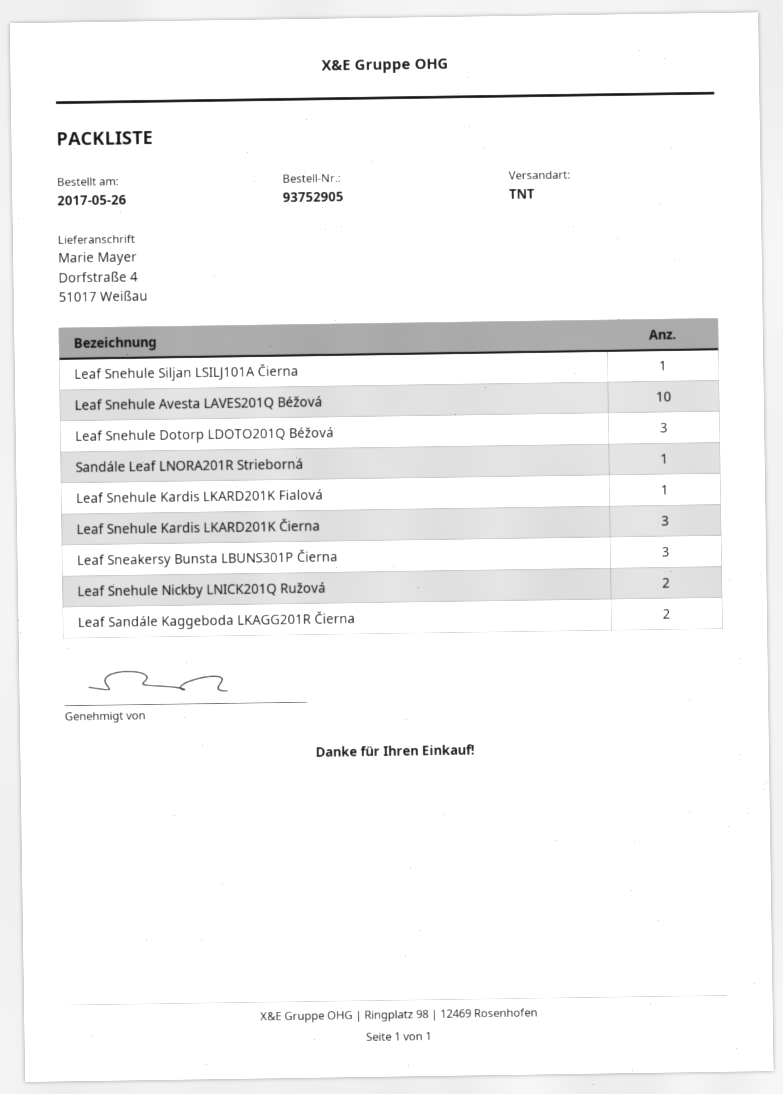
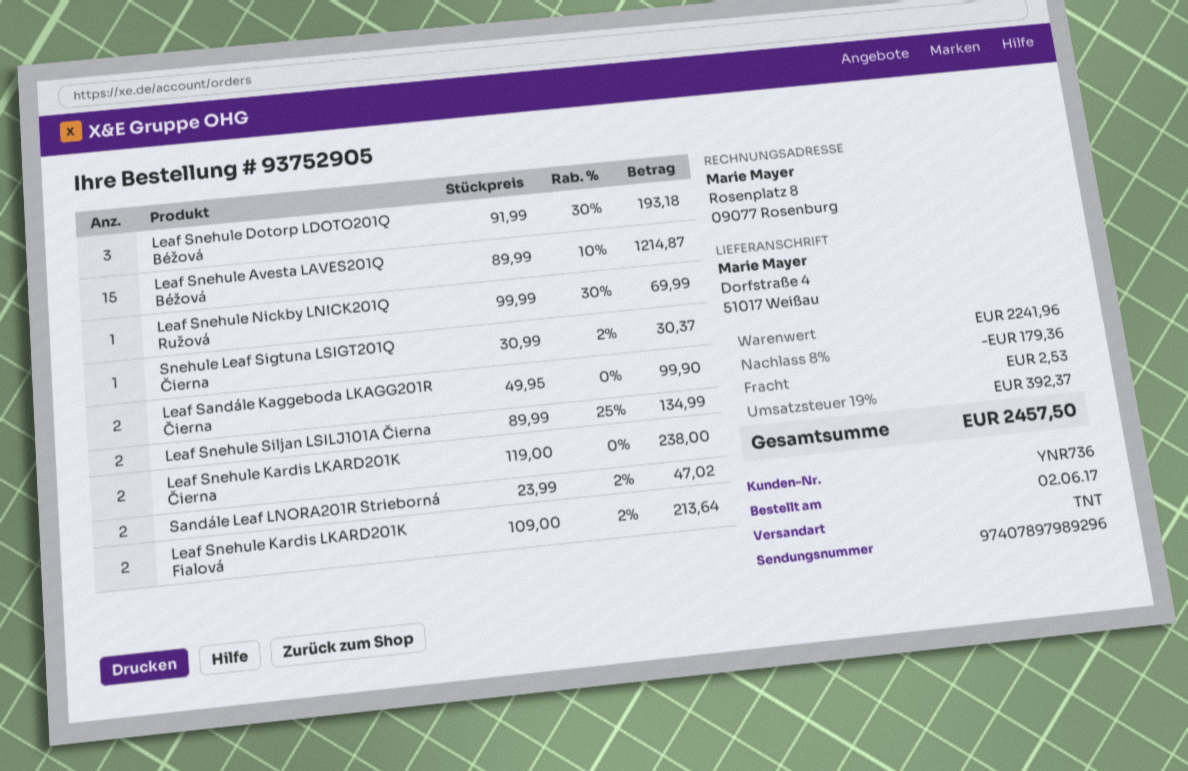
order date: 2017-05-26 -> 2017-06-02
Leaf Snehule Siljan LSILJ101A Čierna: 1 -> 2
Leaf Snehule Avesta LAVES201Q Béžová: 10 -> 15
Sandále Leaf LNORA201R Strieborná: 1 -> 2
Leaf Snehule Kardis LKARD201K Fialová: 1 -> 2
Leaf Snehule Kardis LKARD201K Čierna: 3 -> 2
Leaf Sneakersy Bunsta LBUNS301P Čierna: 3 -> none
Leaf Snehule Nickby LNICK201Q Ružová: 2 -> 1
Snehule Leaf Sigtuna LSIGT201Q Čierna: none -> 1

